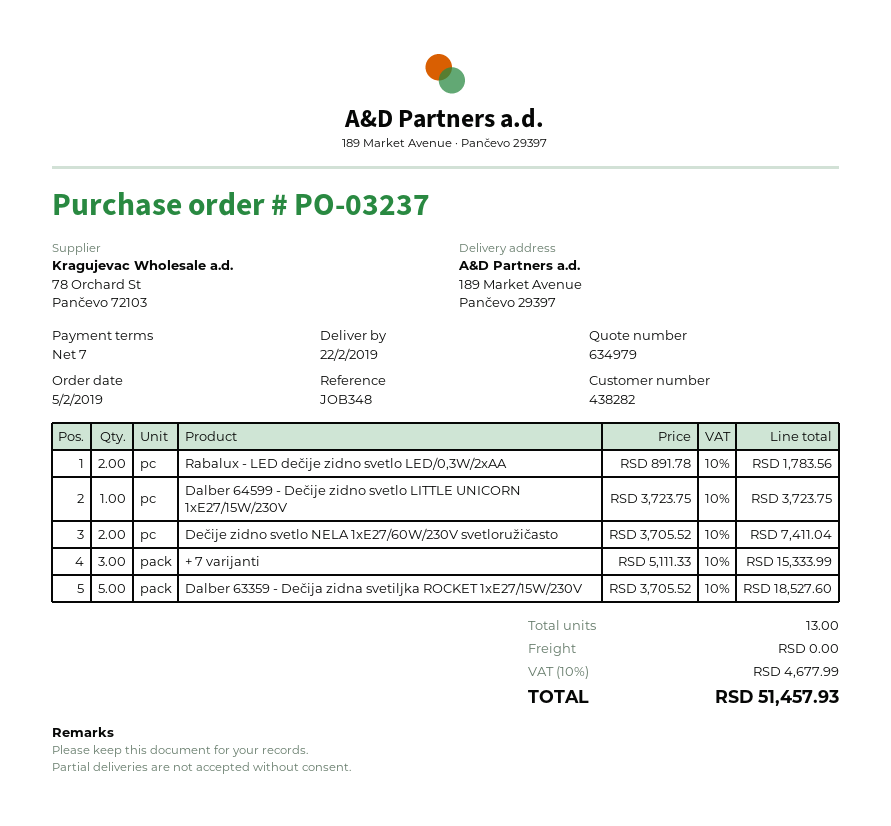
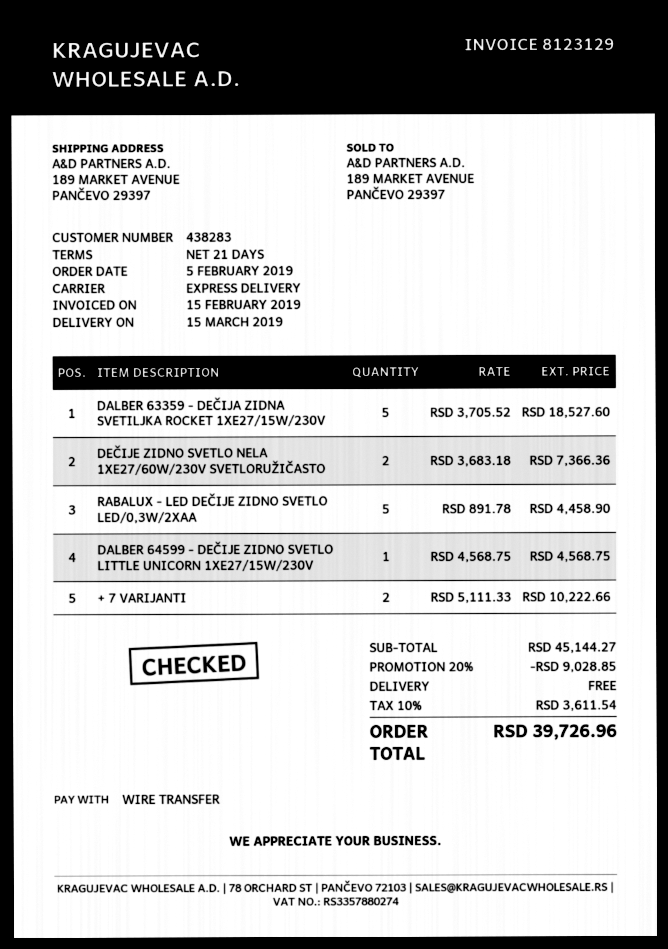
delivery date: 2019-02-22 -> 2019-03-15
payment terms: 7 days -> 21 days
customer number: 438282 -> 438283
Rabalux - LED dečije zidno svetlo LED/0,3W/2xAA: 2 x 891.78 = 1783.56 -> 5 x 891.78 = 4458.90
Dalber 64599 - Dečije zidno svetlo LITTLE UNICORN 1xE27/15W/230V: 1 x 3723.75 = 3723.75 -> 1 x 4568.75 = 4568.75
Dečije zidno svetlo NELA 1xE27/60W/230V svetloružičasto: 2 x 3705.52 = 7411.04 -> 2 x 3683.18 = 7366.36
+ 7 varijanti: 3 x 5111.33 = 15333.99 -> 2 x 5111.33 = 10222.66
discount: none -> 20% = 9028.85
tax: 10% = 4677.99 -> 10% = 3611.54
total: 51457.93 -> 39726.96

